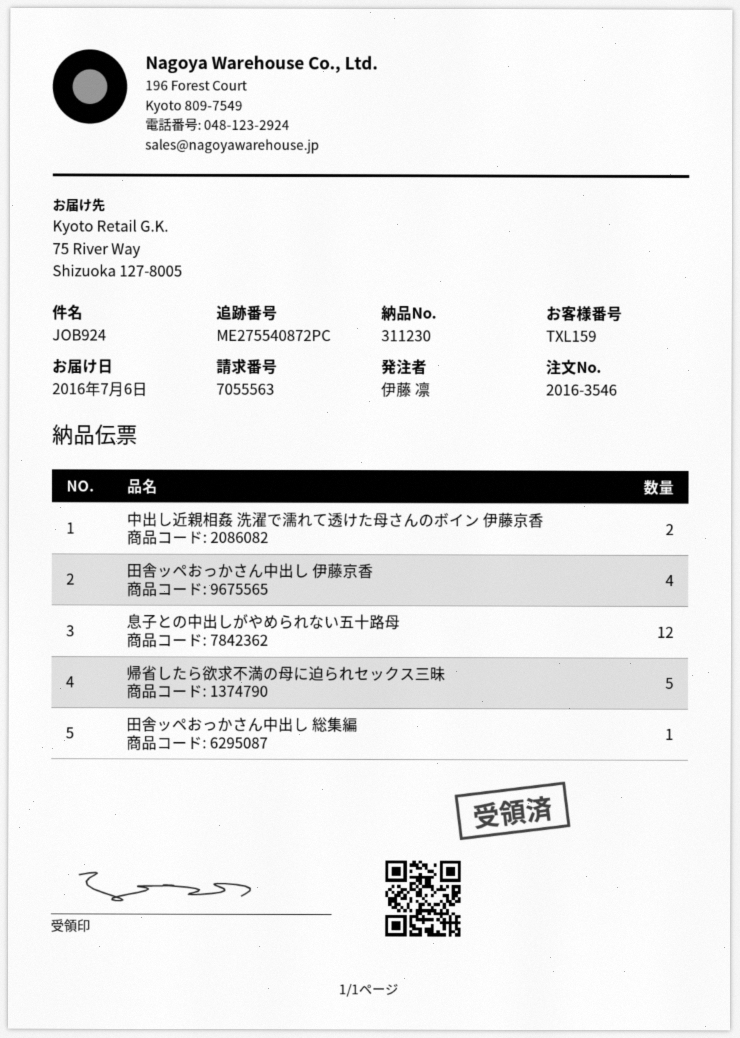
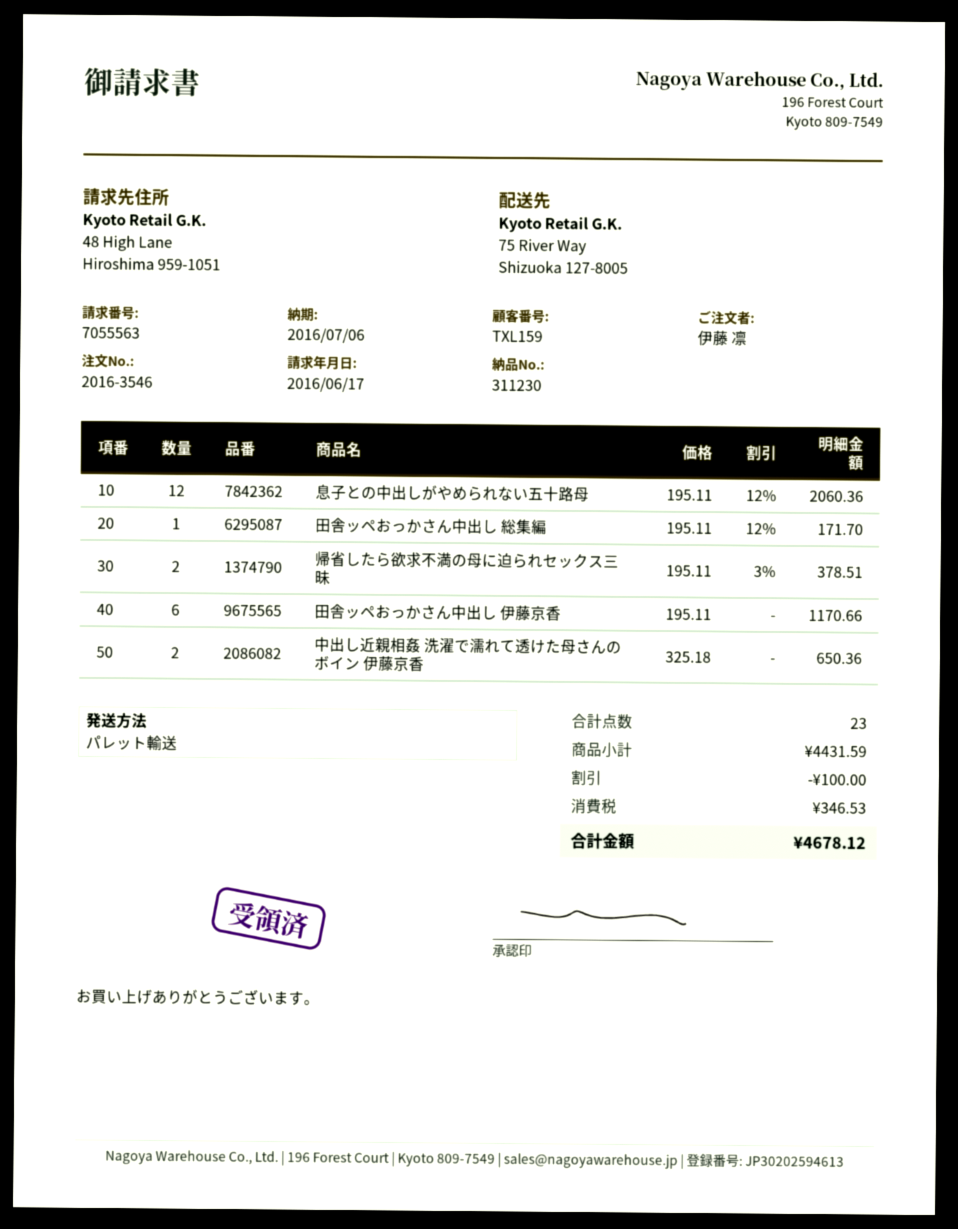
田舎ッペおっかさん中出し 伊藤京香: 4 -> 6
帰省したら欲求不満の母に迫られセックス三昧: 5 -> 2

